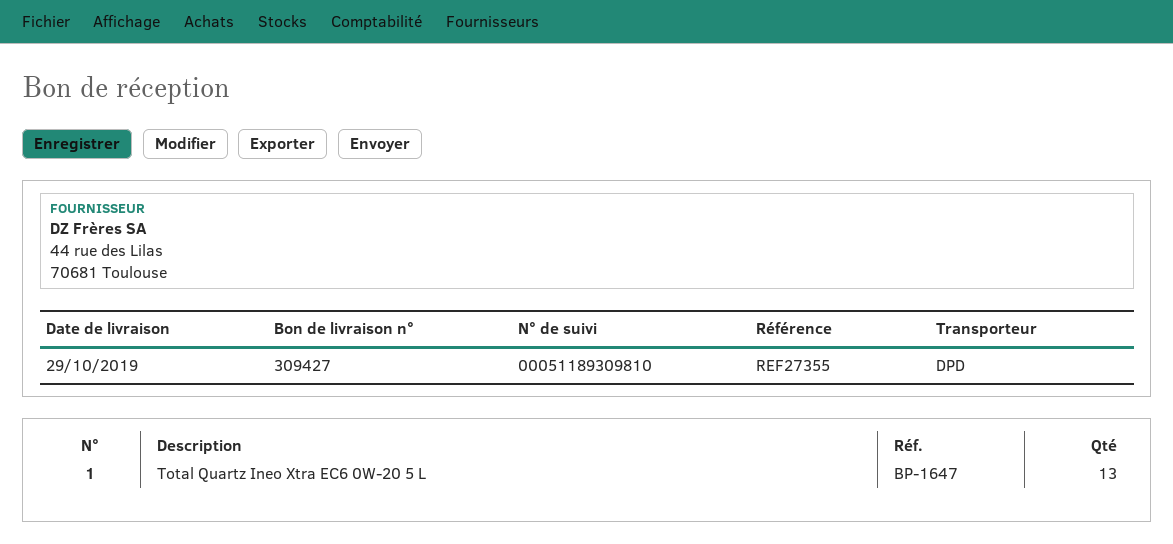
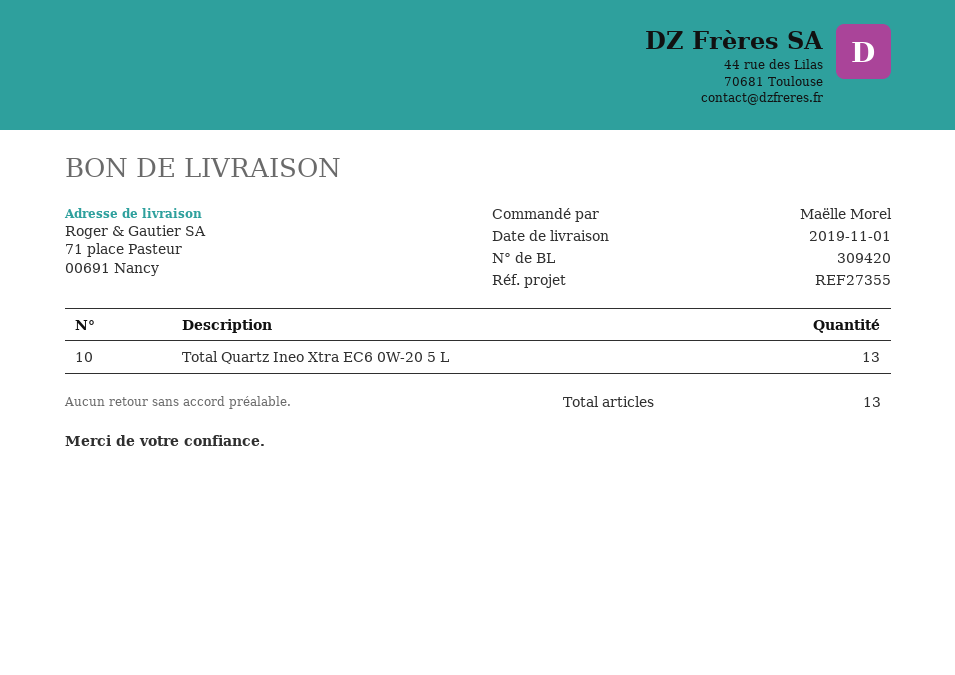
delivery note number: 309427 -> 309420
delivery date: 2019-10-29 -> 2019-11-01

